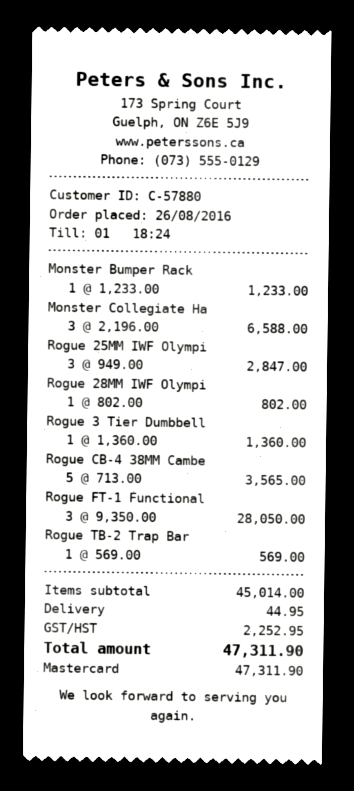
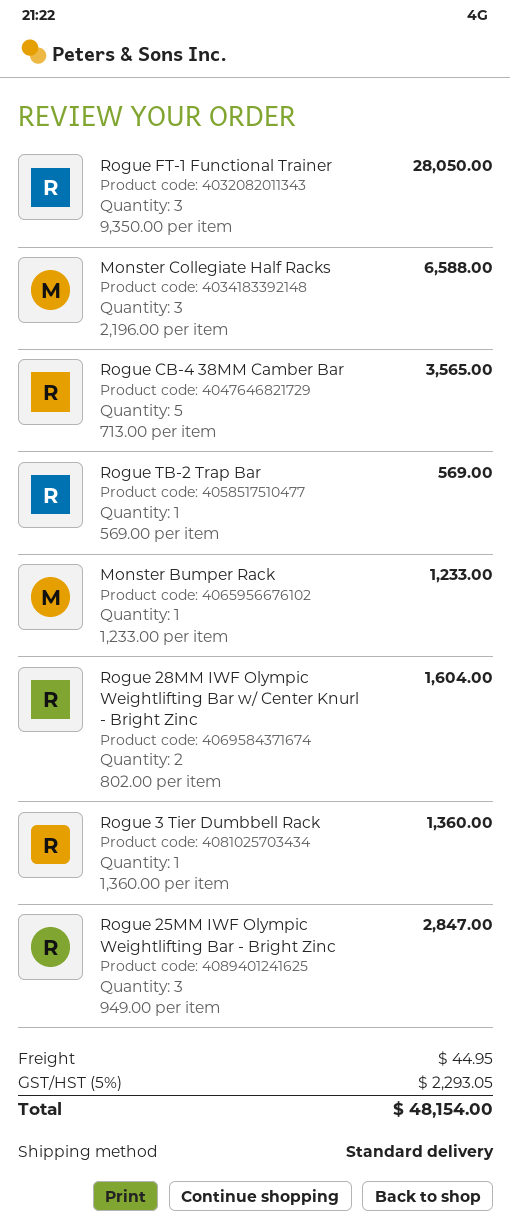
Rogue 28MM IWF Olympi: 1 x 802.00 = 802.00 -> 2 x 802.00 = 1604.00
tax: 2252.95 -> 2293.05
total: 47311.90 -> 48154.00

